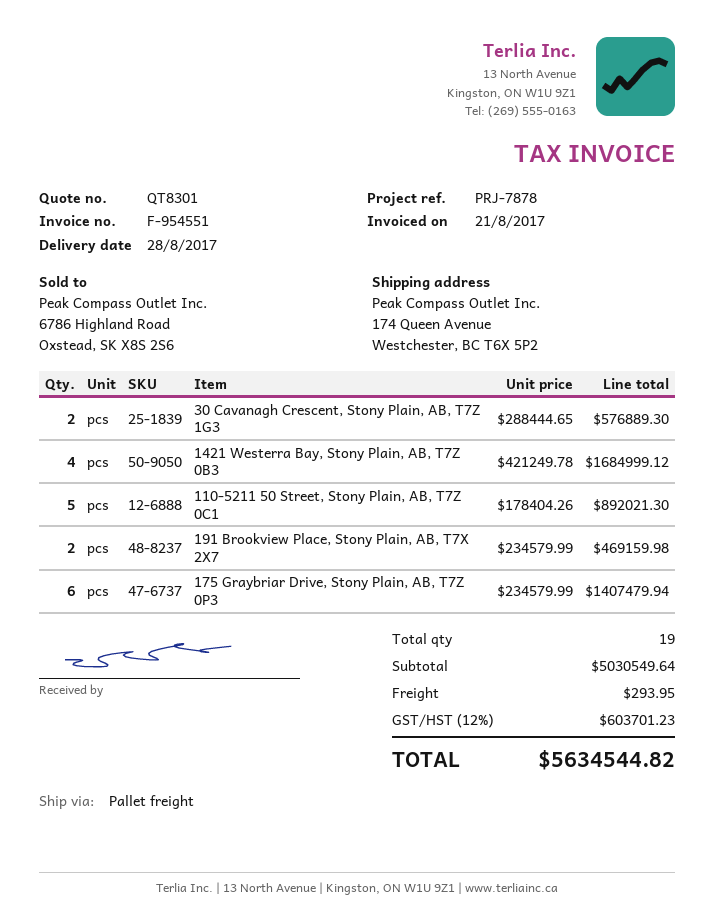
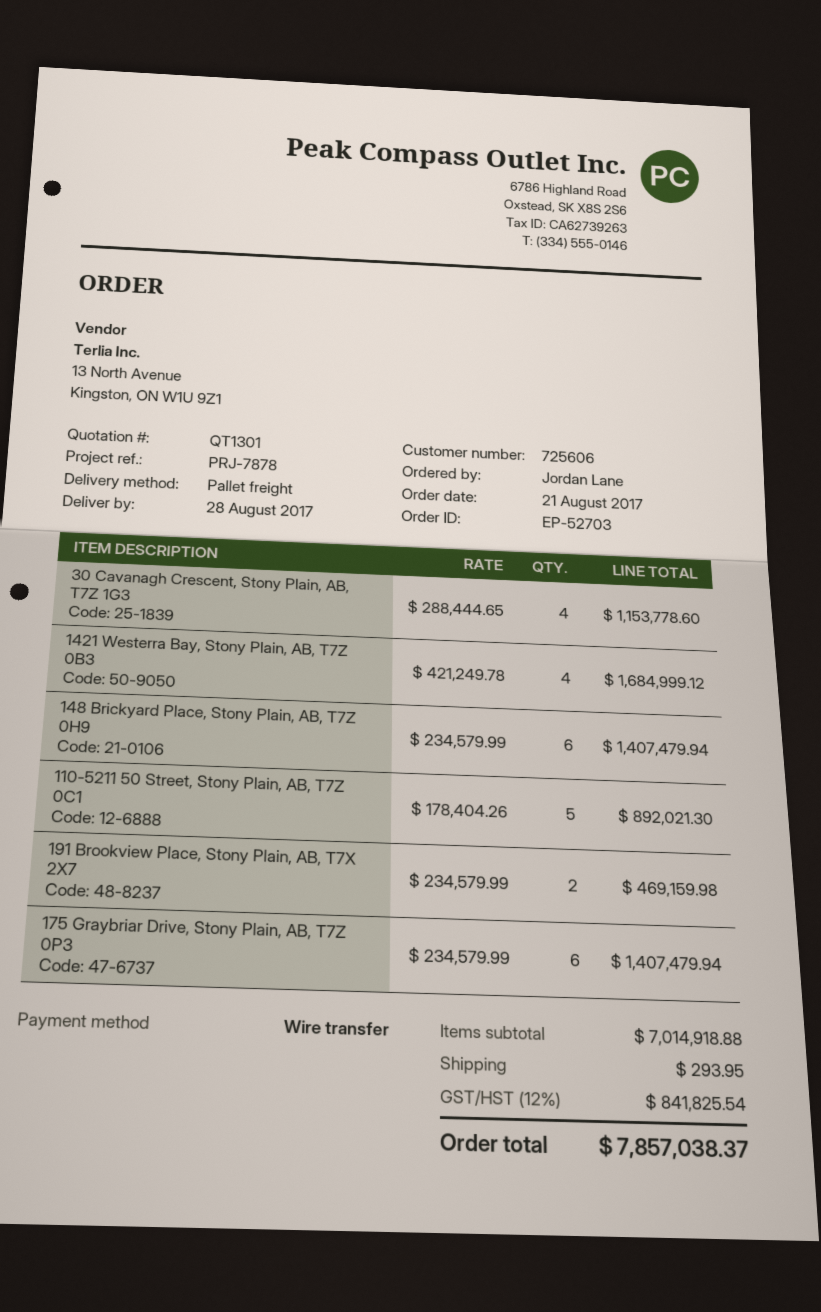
quote number: QT8301 -> QT1301
30 Cavanagh Crescent, Stony Plain, AB, T7Z 1G3: 2 x 288444.65 = 576889.30 -> 4 x 288444.65 = 1153778.60
148 Brickyard Place, Stony Plain, AB, T7Z 0H9: none -> 6 x 234579.99 = 1407479.94
subtotal: 5030549.64 -> 7014918.88
tax: 12% = 603701.23 -> 12% = 841825.54
total: 5634544.82 -> 7857038.37

